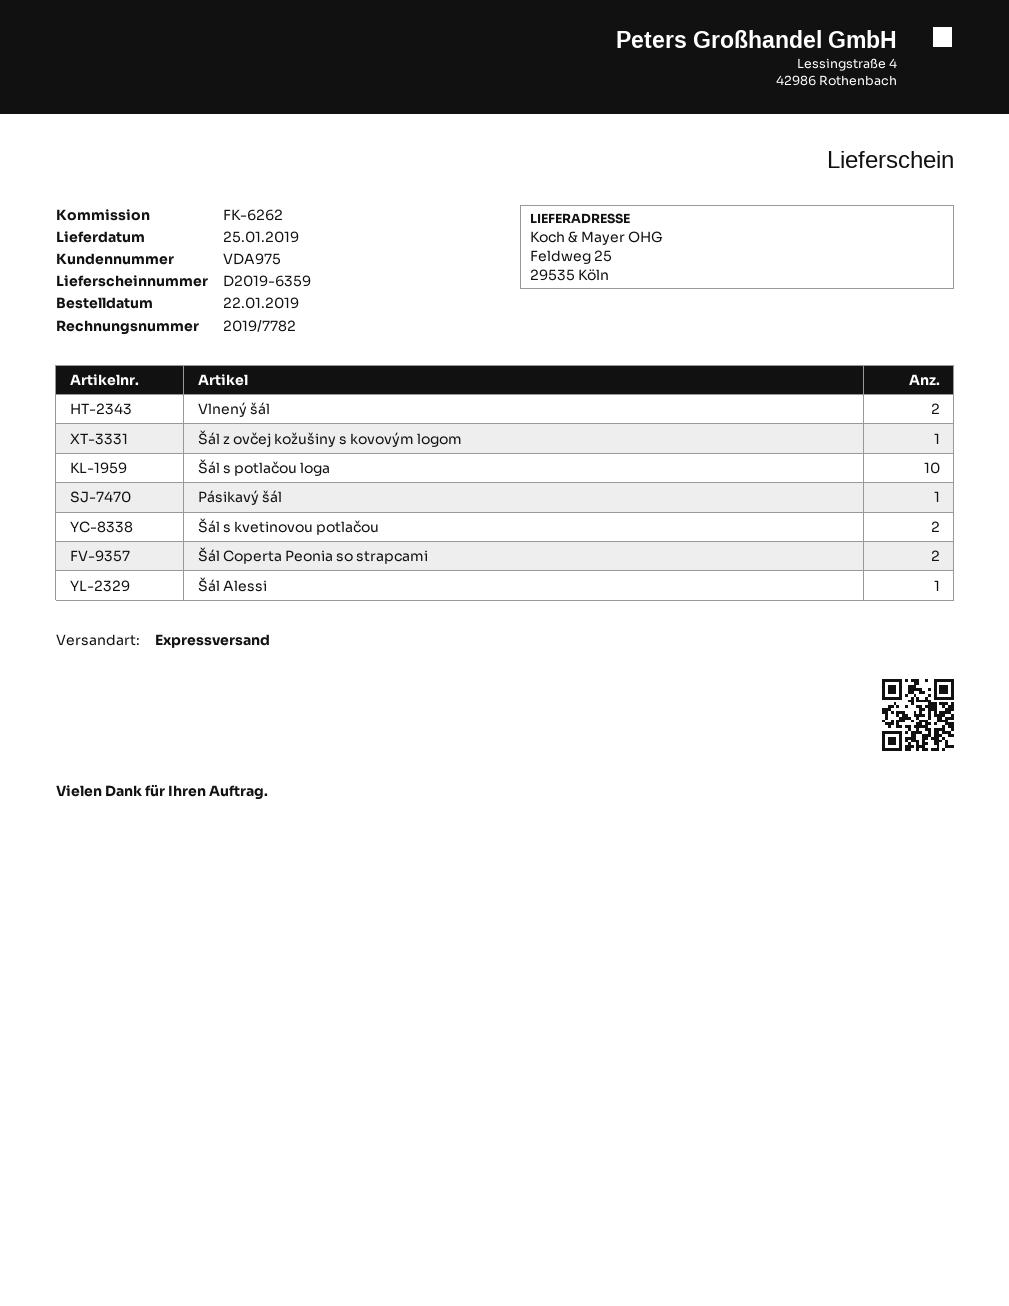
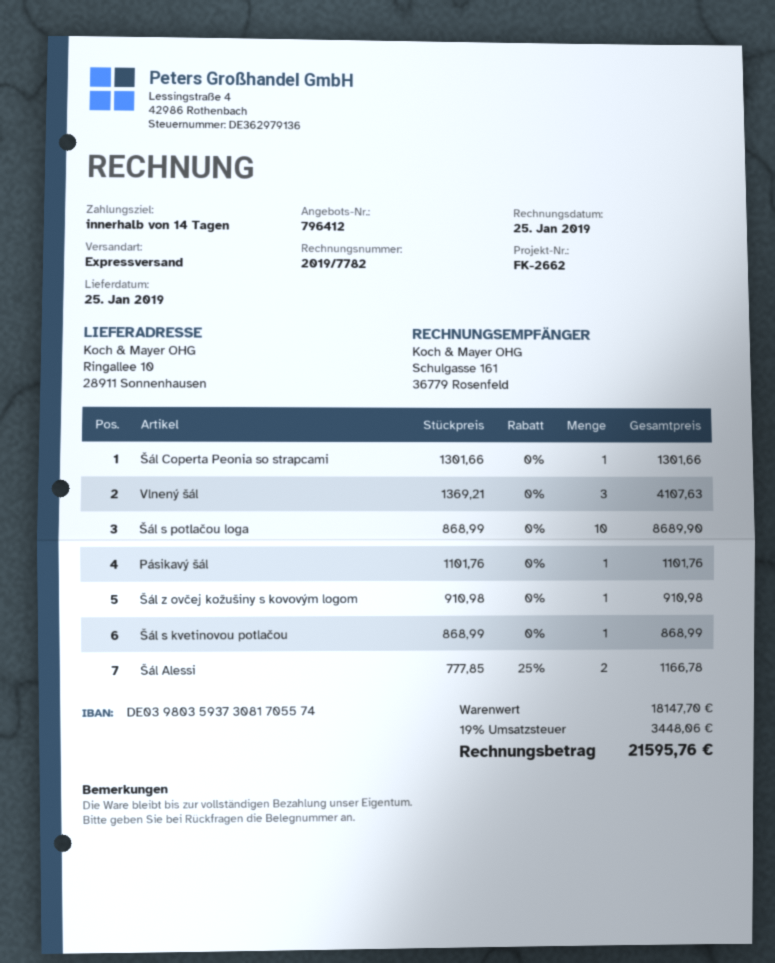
reference: FK-6262 -> FK-2662
ship to: Feldweg 25, 29535 Köln -> Ringallee 10, 28911 Sonnenhausen
Vlnený šál: 2 -> 3
Šál s kvetinovou potlačou: 2 -> 1
Šál Coperta Peonia so strapcami: 2 -> 1
Šál Alessi: 1 -> 2

